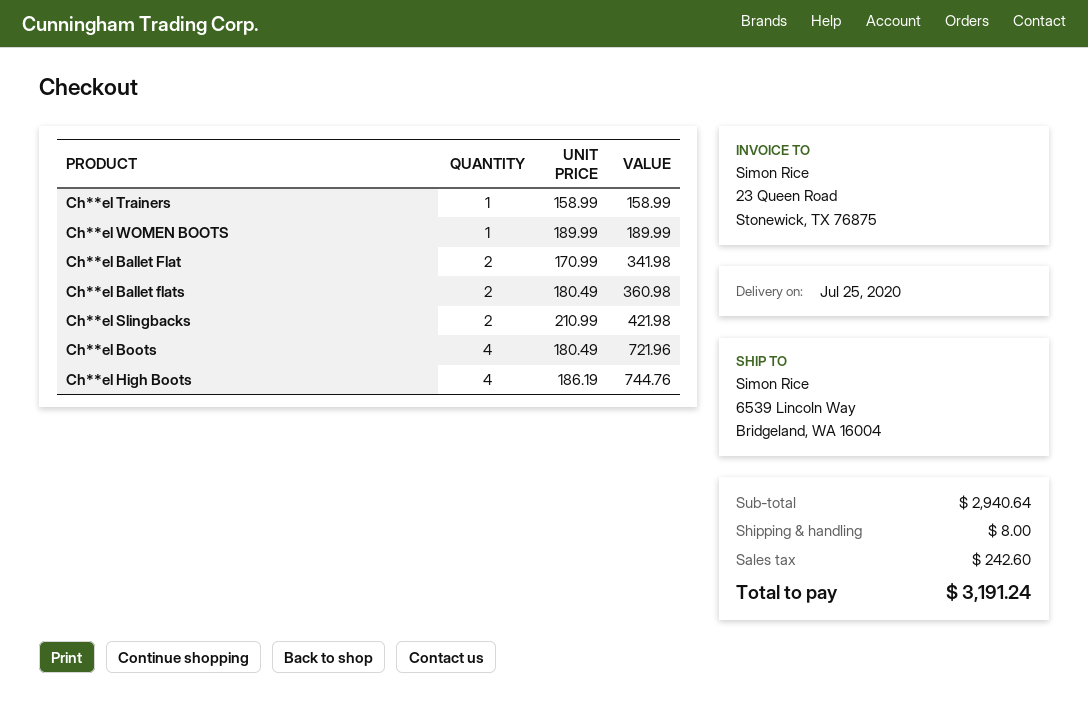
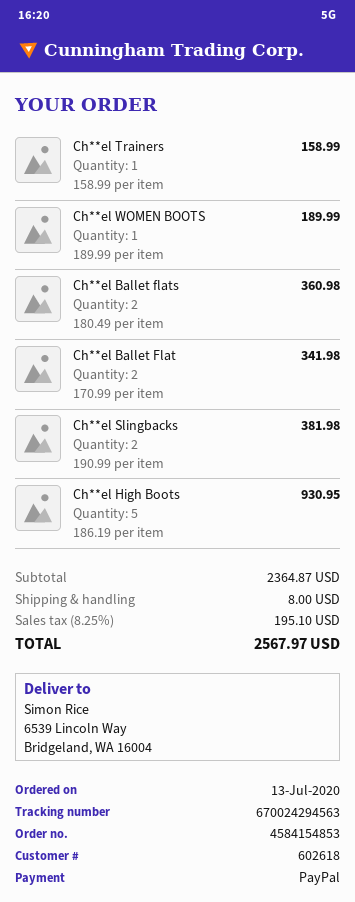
Ch**el Slingbacks: 2 x 210.99 = 421.98 -> 2 x 190.99 = 381.98
Ch**el Boots: 4 x 180.49 = 721.96 -> none
Ch**el High Boots: 4 x 186.19 = 744.76 -> 5 x 186.19 = 930.95
subtotal: 2940.64 -> 2364.87
tax: 242.60 -> 195.10
total: 3191.24 -> 2567.97

